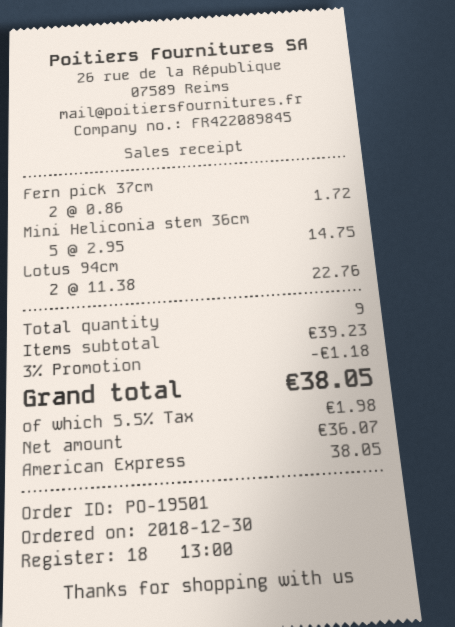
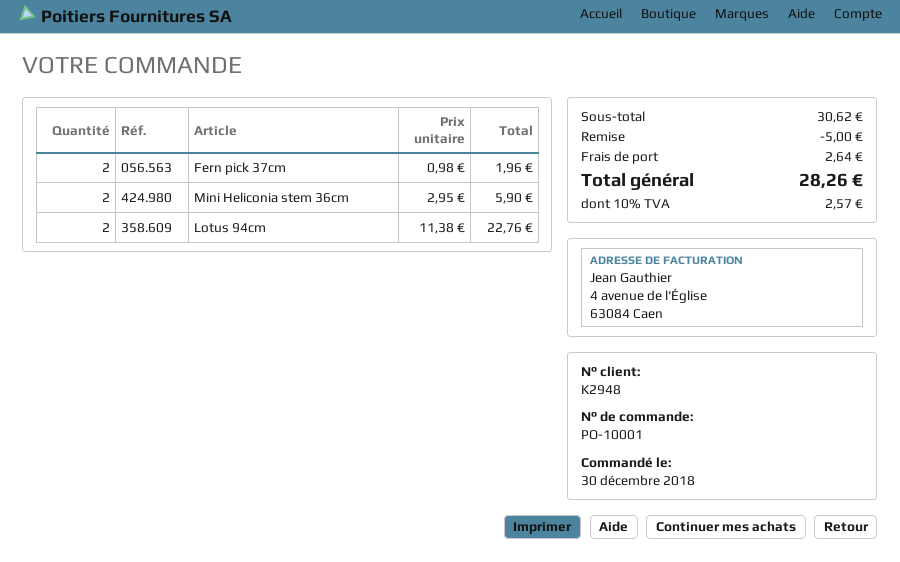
order number: PO-19501 -> PO-10001
Fern pick 37cm: 2 x 0.86 = 1.72 -> 2 x 0.98 = 1.96
Mini Heliconia stem 36cm: 5 x 2.95 = 14.75 -> 2 x 2.95 = 5.90
subtotal: 39.23 -> 30.62
discount: 1.18 -> 5.00
shipping: none -> 2.64
tax: 5.5% = 1.98 -> 10% = 2.57
total: 38.05 -> 28.26

